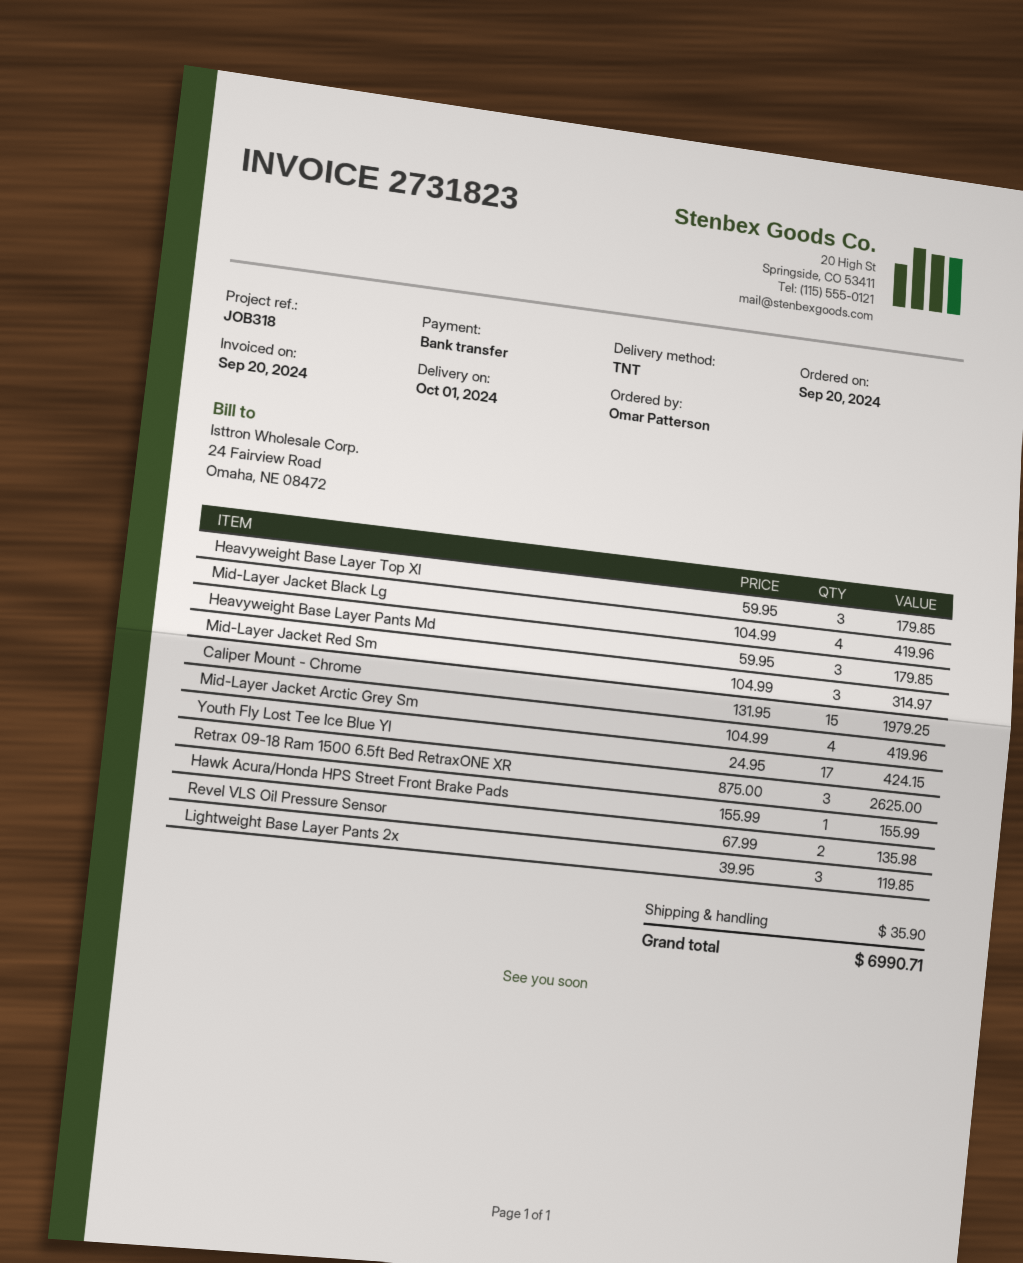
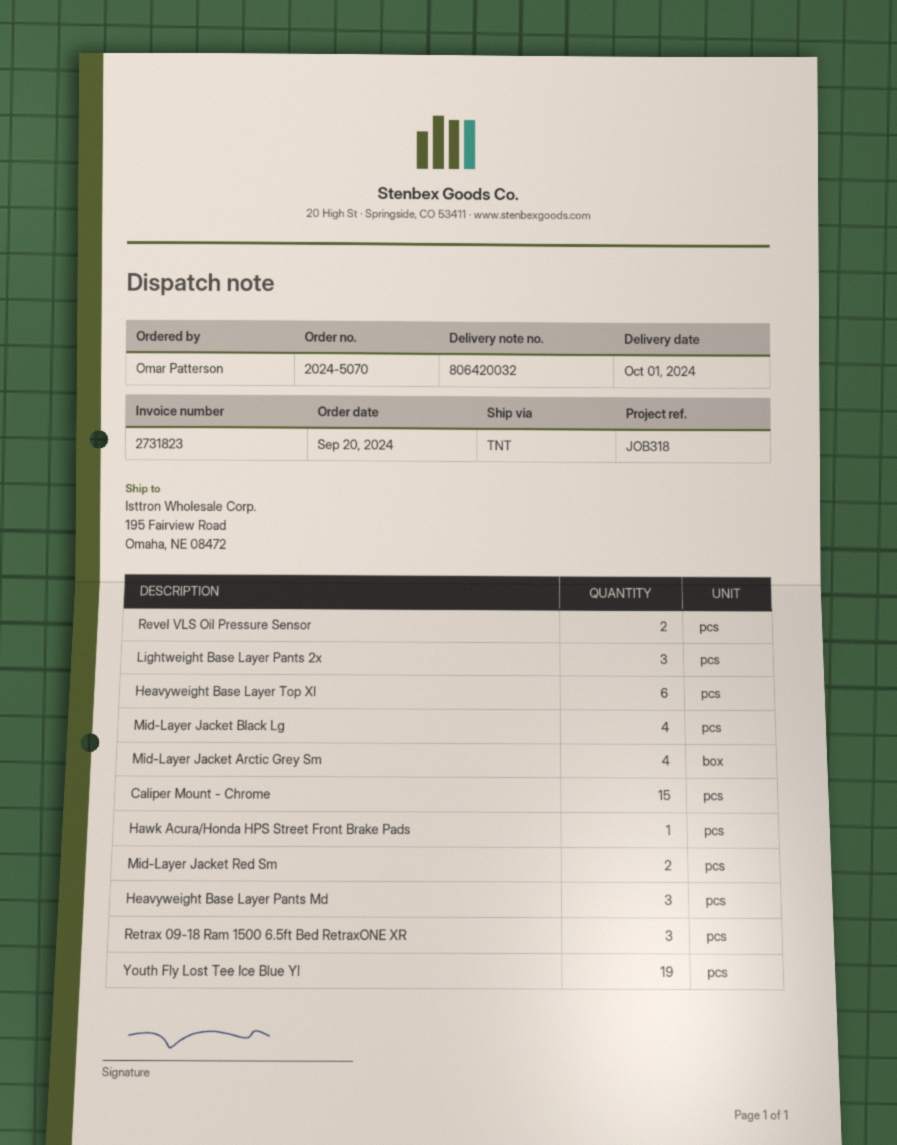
Heavyweight Base Layer Top Xl: 3 -> 6
Mid-Layer Jacket Red Sm: 3 -> 2
Youth Fly Lost Tee Ice Blue Yl: 17 -> 19

